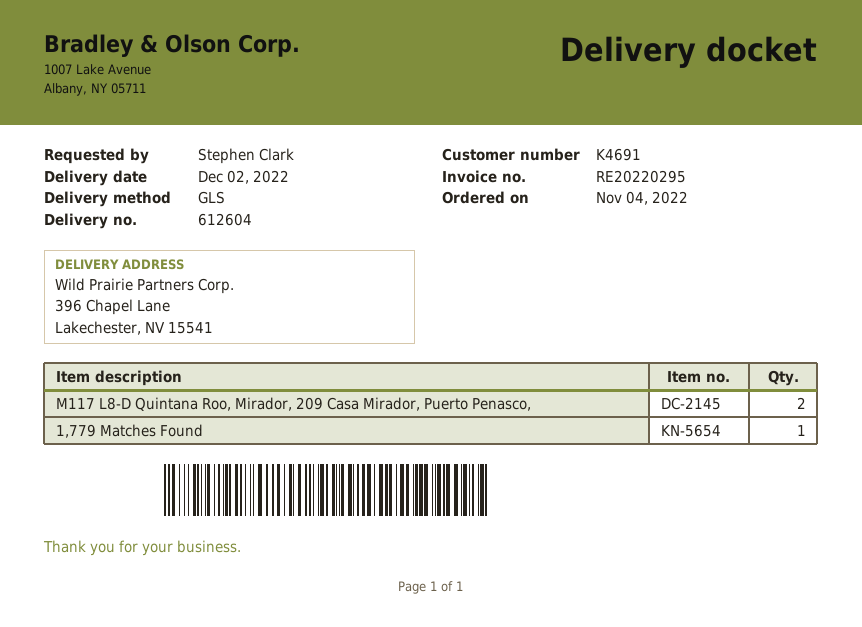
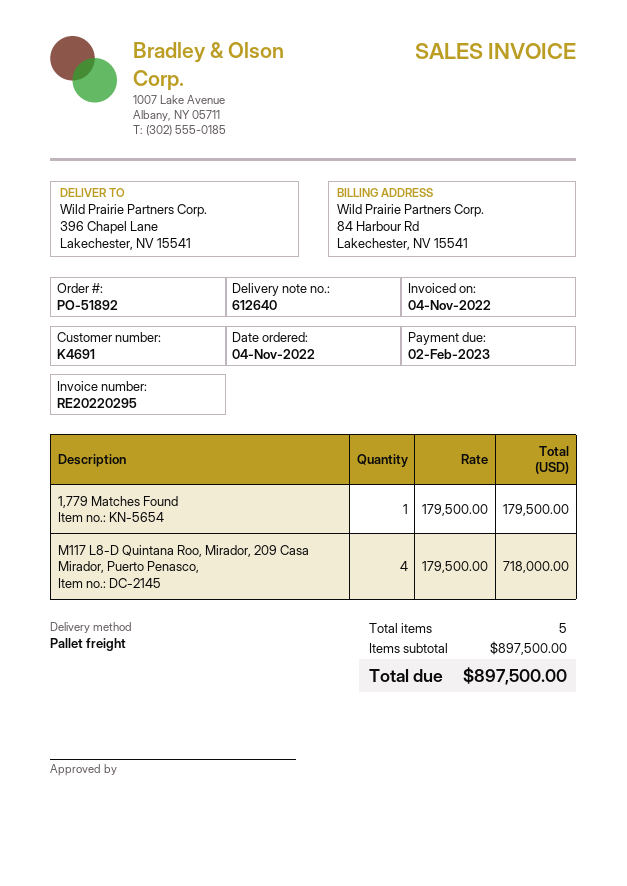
delivery note number: 612604 -> 612640
shipping method: GLS -> pallet freight
M117 L8-D Quintana Roo, Mirador, 209 Casa Mirador, Puerto Penasco,: 2 -> 4

